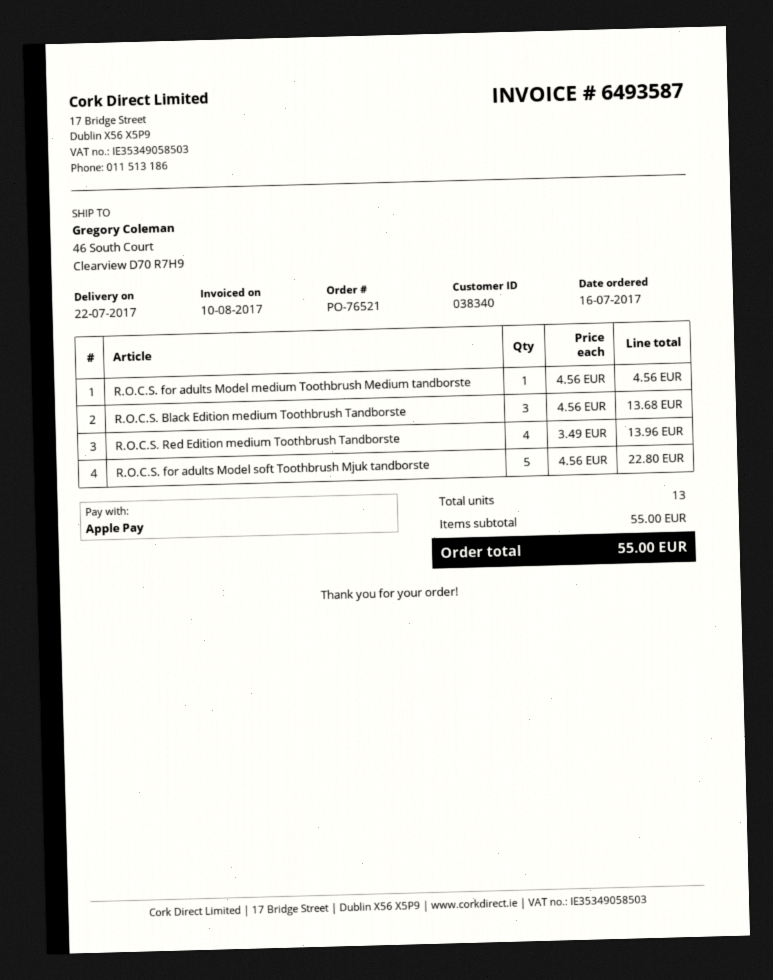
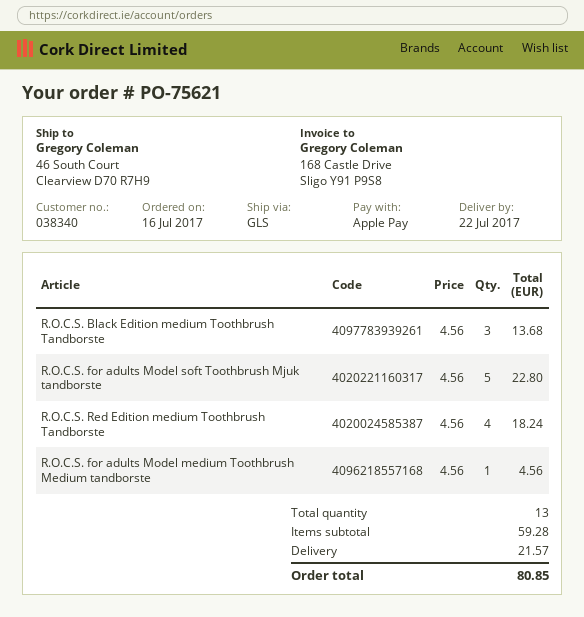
order number: PO-76521 -> PO-75621
R.O.C.S. Red Edition medium Toothbrush Tandborste: 4 x 3.49 = 13.96 -> 4 x 4.56 = 18.24
subtotal: 55.00 -> 59.28
shipping: none -> 21.57
total: 55.00 -> 80.85

